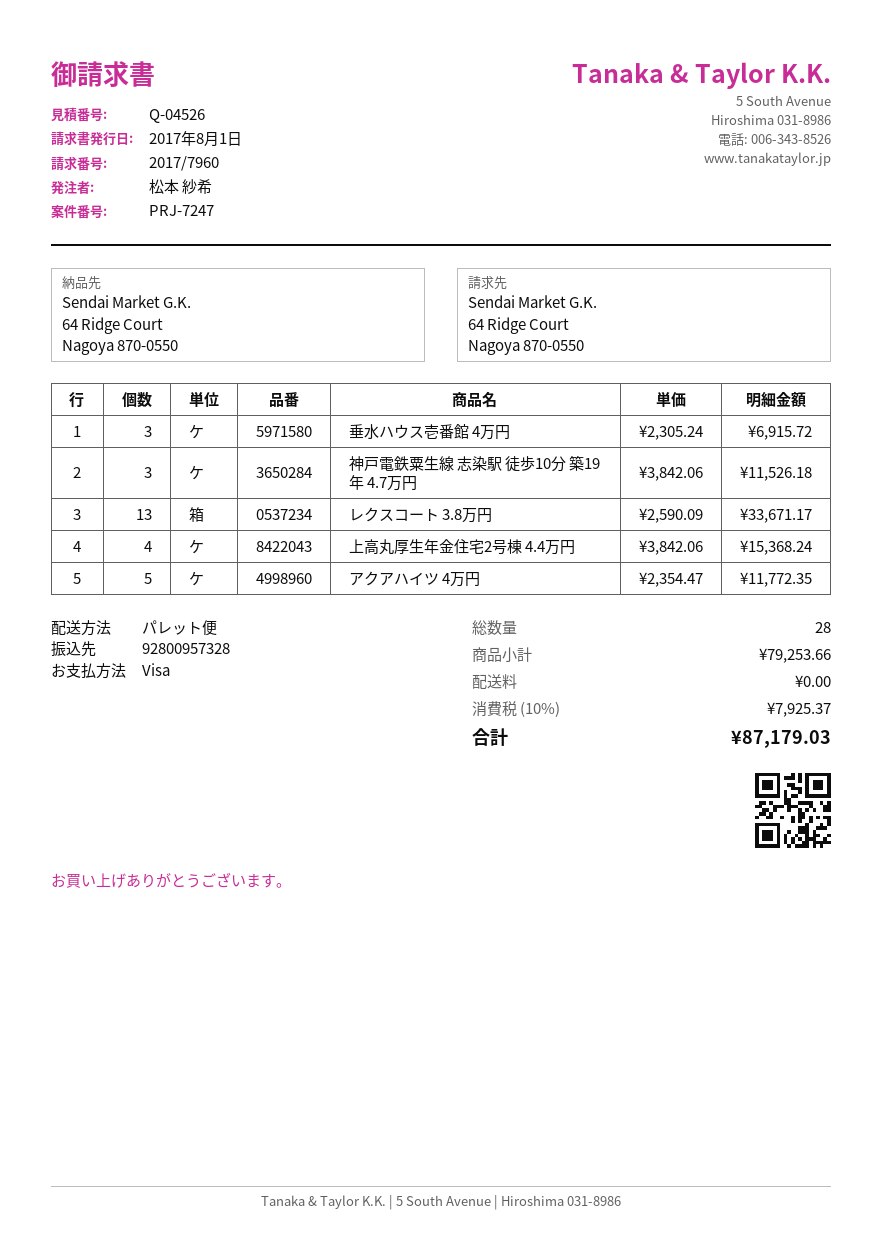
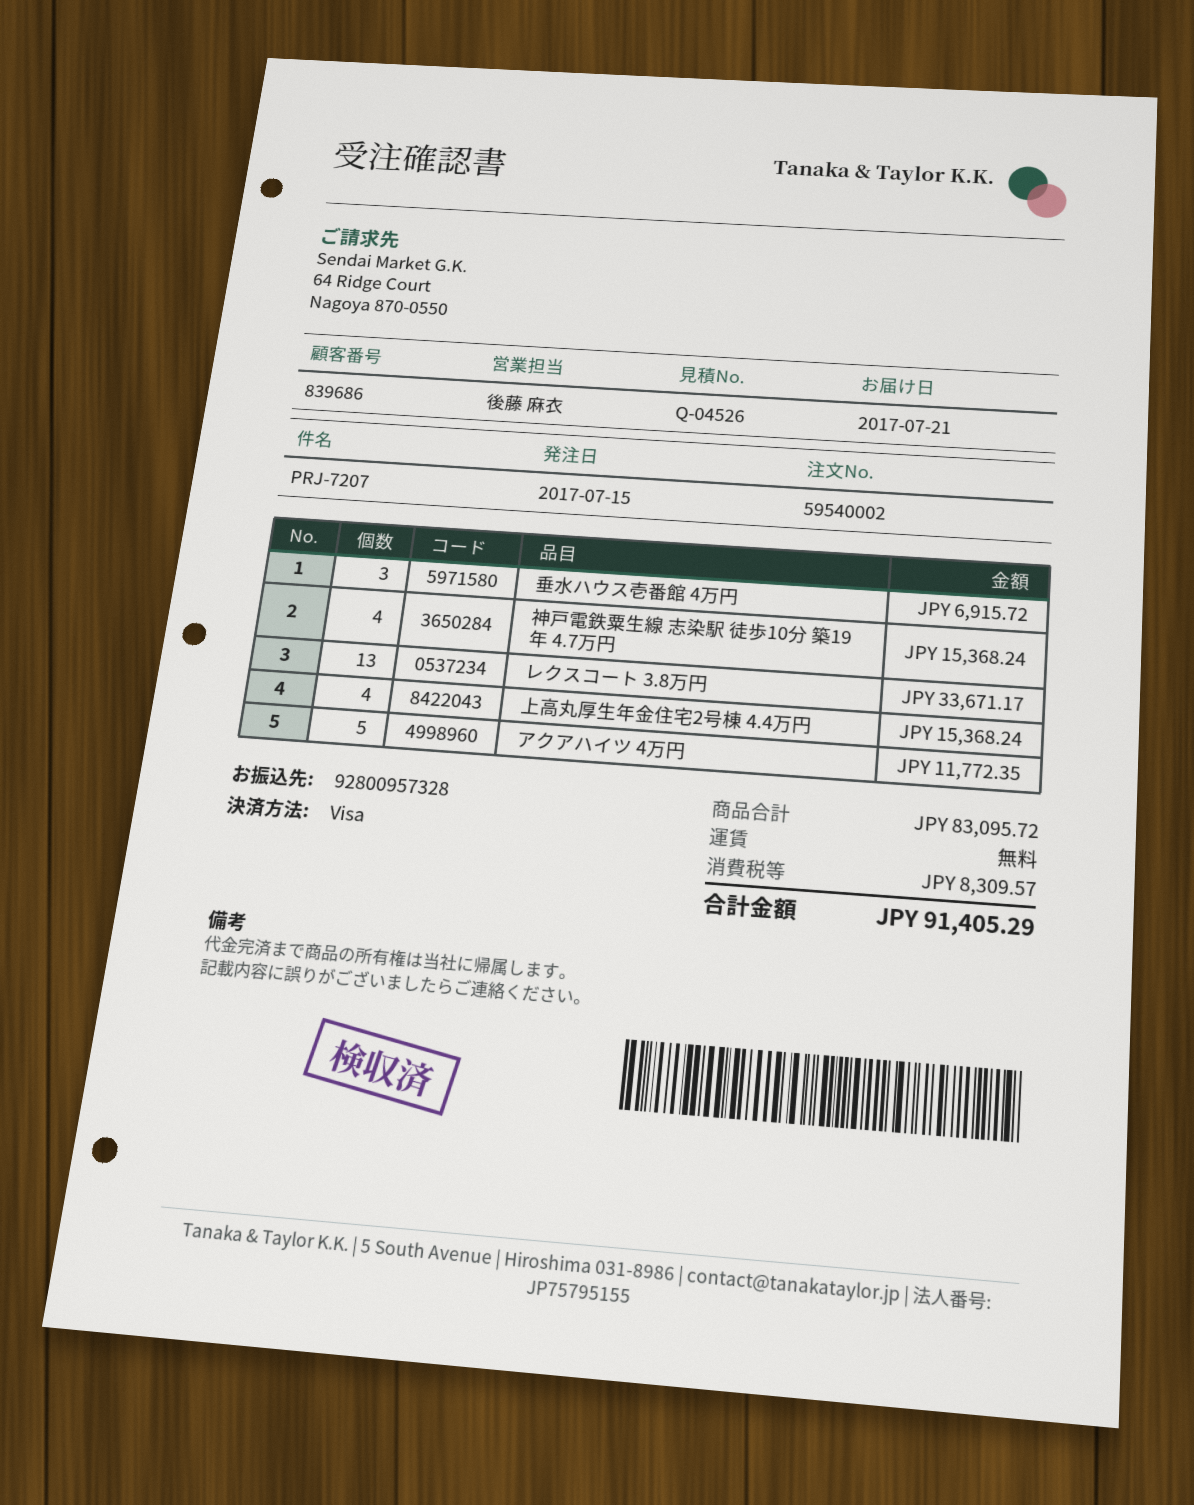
reference: PRJ-7247 -> PRJ-7207
神戸電鉄粟生線 志染駅 徒歩10分 築19年 4.7万円: 3 for 11526.18 -> 4 for 15368.24
subtotal: 79253.66 -> 83095.72
tax: 7925.37 -> 8309.57
total: 87179.03 -> 91405.29

